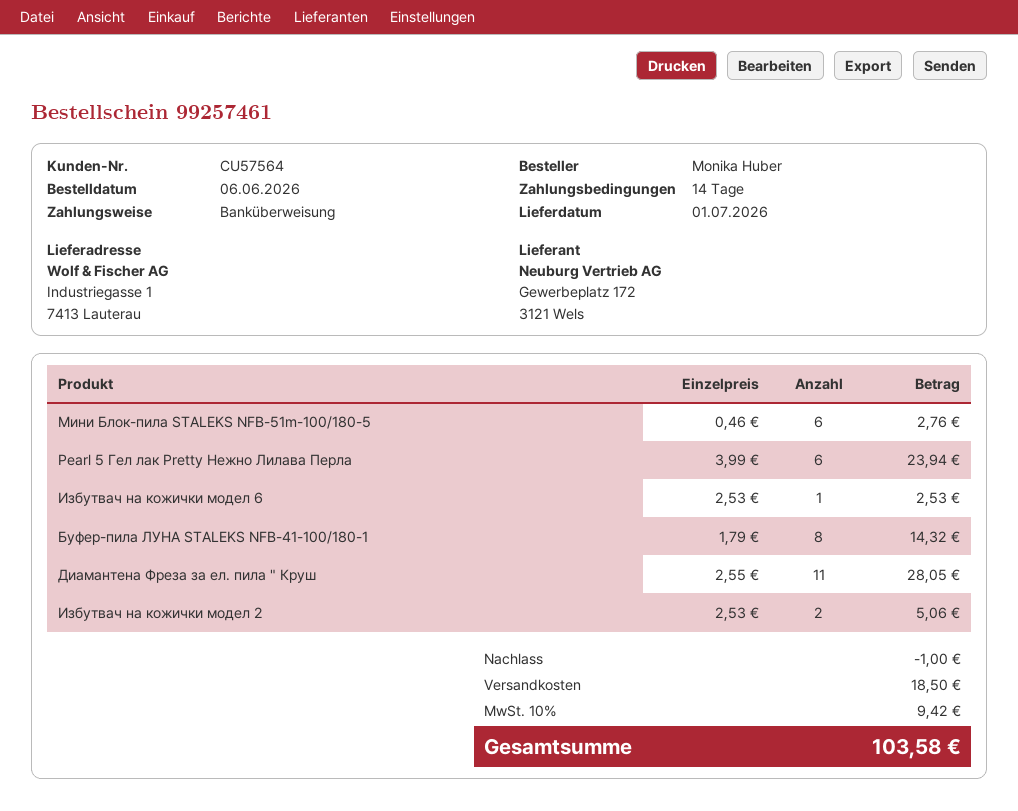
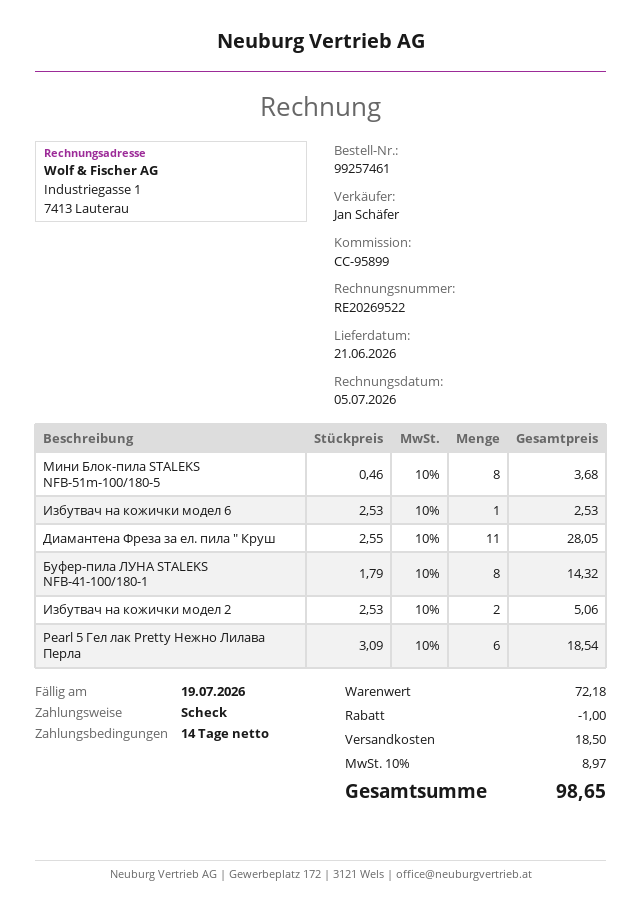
delivery date: 2026-07-01 -> 2026-06-21
payment method: bank transfer -> cheque
Мини Блок-пила STALEKS NFB-51m-100/180-5: 6 x 0.46 = 2.76 -> 8 x 0.46 = 3.68
Pearl 5 Гел лак Pretty Нежно Лилава Перла: 6 x 3.99 = 23.94 -> 6 x 3.09 = 18.54
tax: 10% = 9.42 -> 10% = 8.97
total: 103.58 -> 98.65

